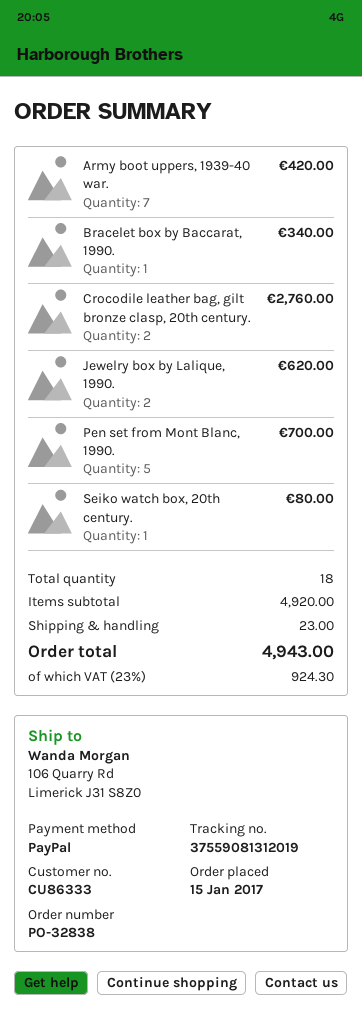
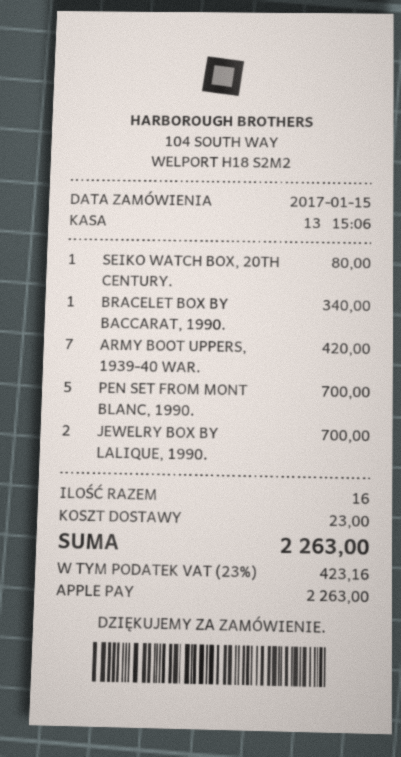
payment method: PayPal -> Apple Pay
Crocodile leather bag, gilt bronze clasp, 20th century.: 2 for 2760.00 -> none
Jewelry box by Lalique, 1990.: 2 for 620.00 -> 2 for 700.00
total quantity: 18 -> 16
tax: 23% = 924.30 -> 23% = 423.16
total: 4943.00 -> 2263.00

